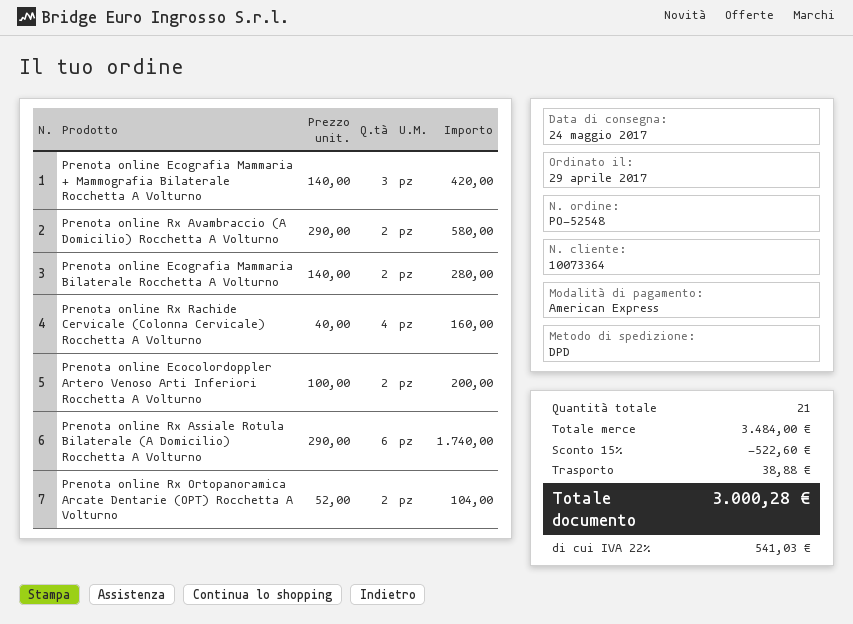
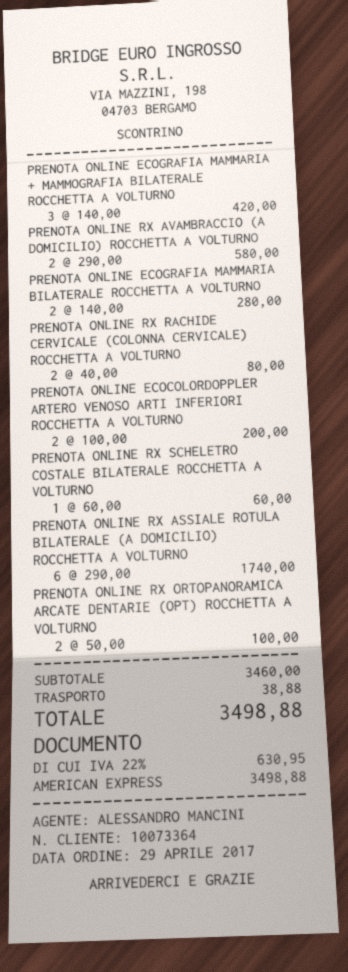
Prenota online Rx Rachide Cervicale (Colonna Cervicale) Rocchetta A Volturno: 4 x 40.00 = 160.00 -> 2 x 40.00 = 80.00
Prenota online Rx Ortopanoramica Arcate Dentarie (OPT) Rocchetta A Volturno: 2 x 52.00 = 104.00 -> 2 x 50.00 = 100.00
PRENOTA ONLINE RX SCHELETRO COSTALE BILATERALE ROCCHETTA A VOLTURNO: none -> 1 x 60.00 = 60.00
subtotal: 3484.00 -> 3460.00
discount: 15% = 522.60 -> none
tax: 22% = 541.03 -> 22% = 630.95
total: 3000.28 -> 3498.88

